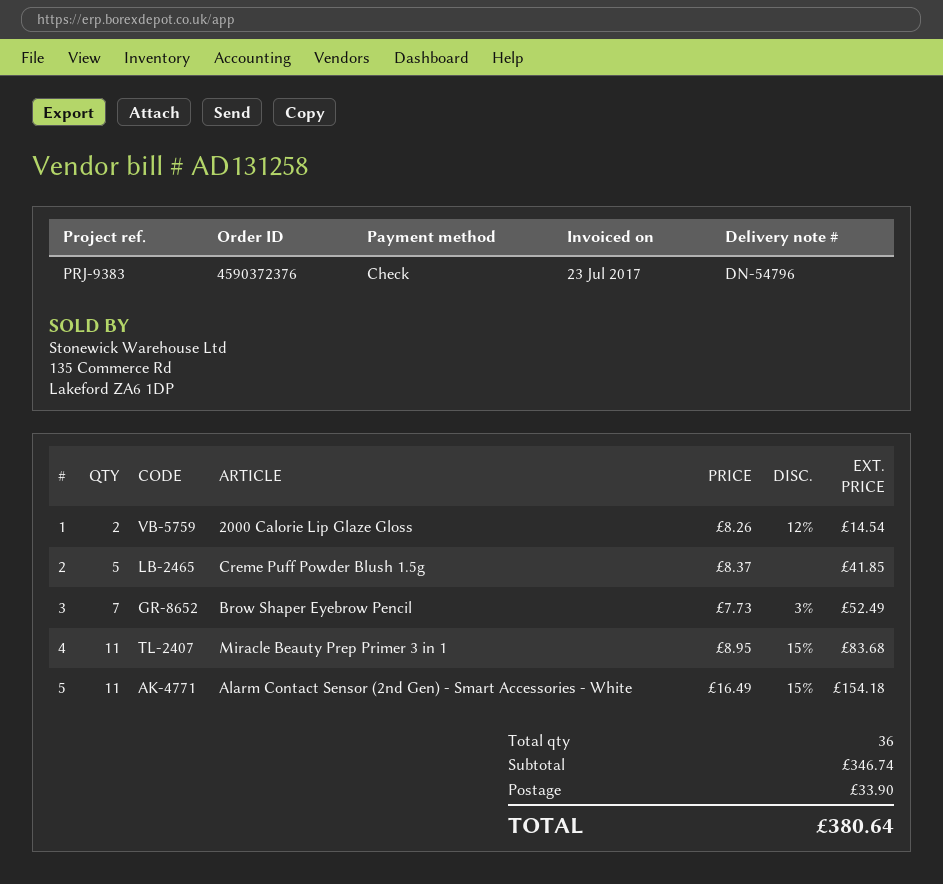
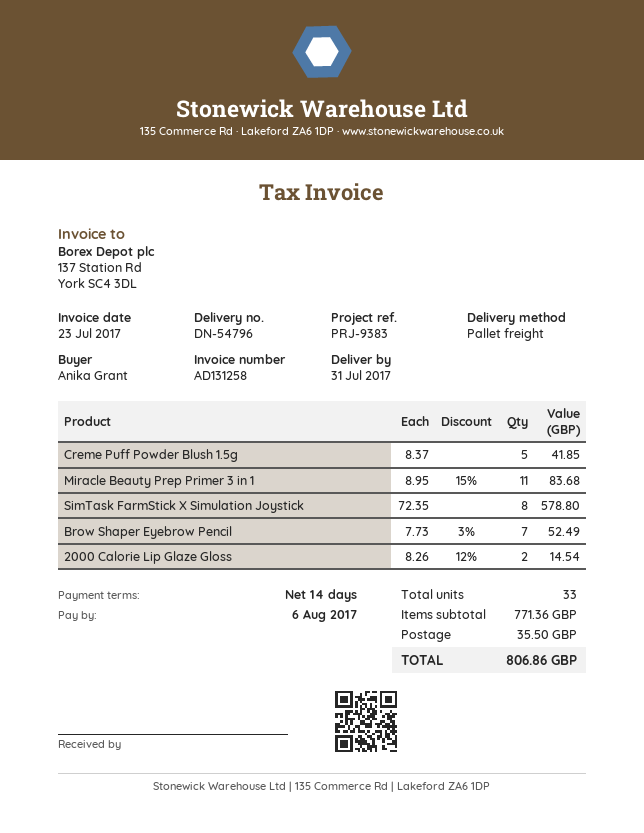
Alarm Contact Sensor (2nd Gen) - Smart Accessories - White: 11 x 16.49 - 15% = 154.18 -> none
SimTask FarmStick X Simulation Joystick: none -> 8 x 72.35 = 578.80
total quantity: 36 -> 33
subtotal: 346.74 -> 771.36
shipping: 33.90 -> 35.50
total: 380.64 -> 806.86

